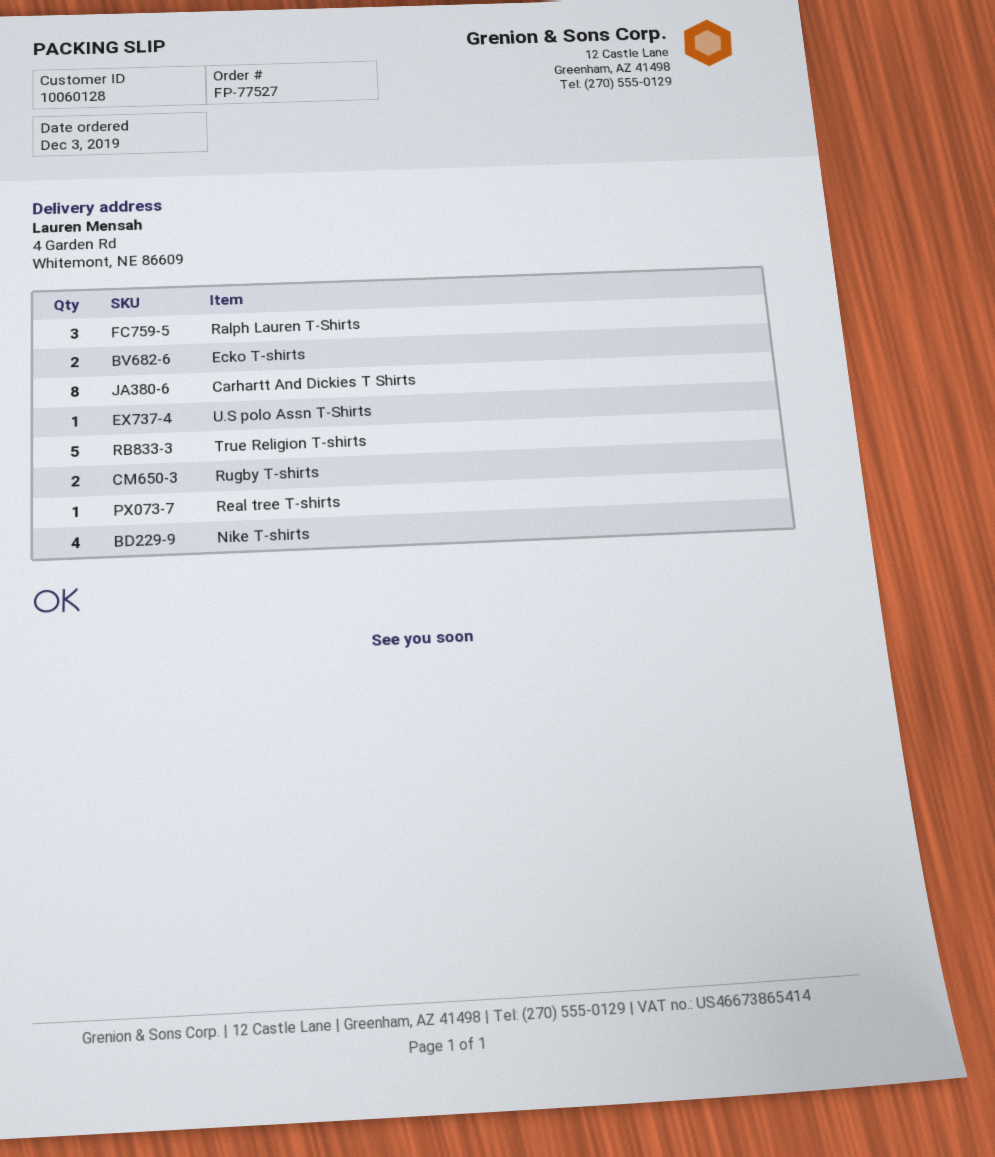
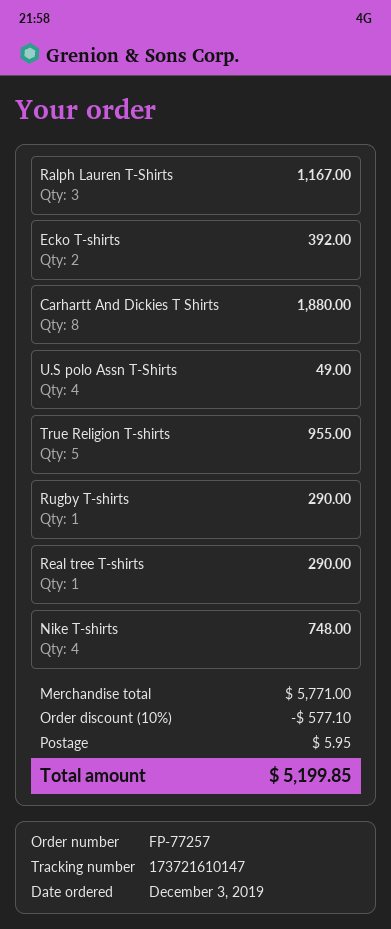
order number: FP-77527 -> FP-77257
U.S polo Assn T-Shirts: 1 -> 4
Rugby T-shirts: 2 -> 1

